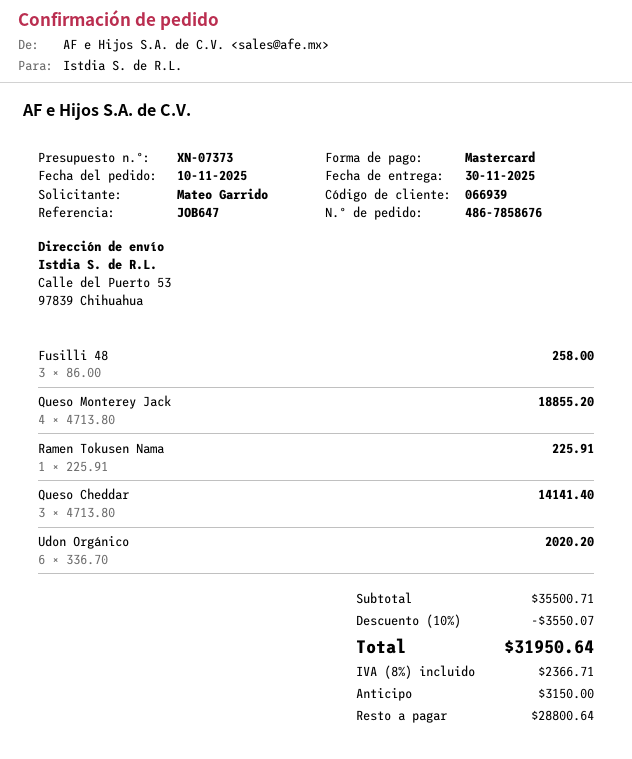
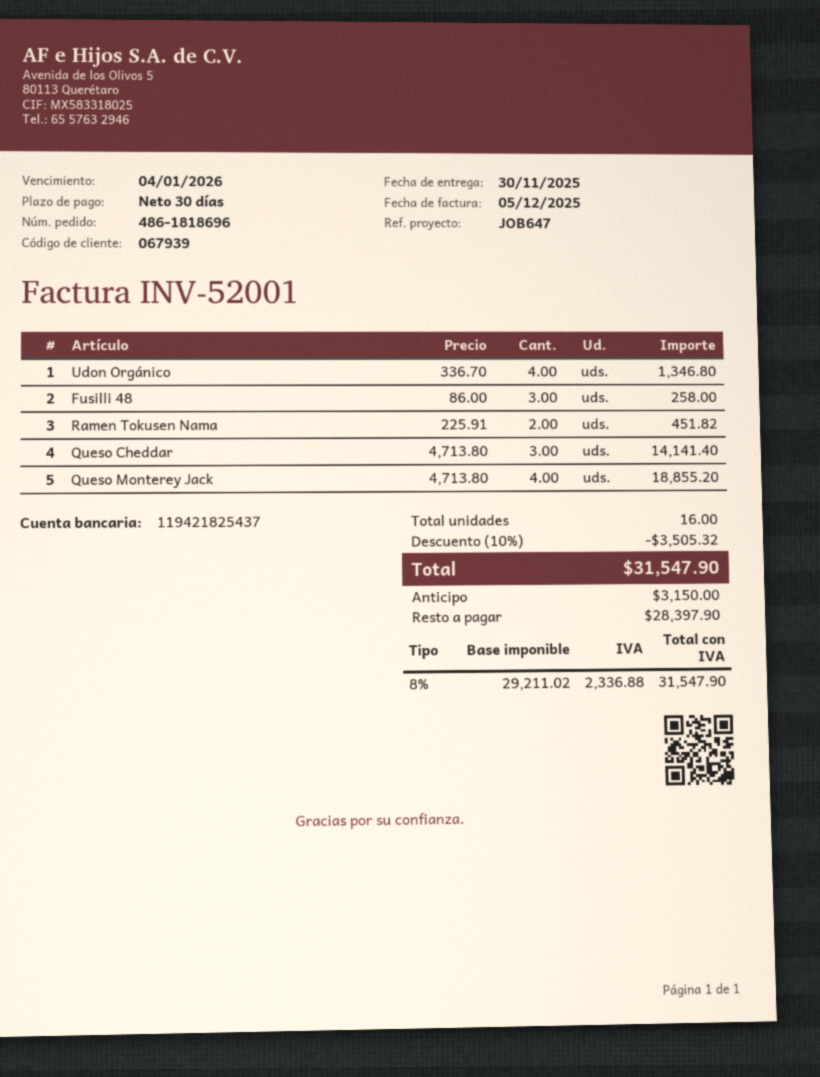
order number: 486-7858676 -> 486-1818696
customer number: 066939 -> 067939
Ramen Tokusen Nama: 1 x 225.91 = 225.91 -> 2 x 225.91 = 451.82
Udon Orgánico: 6 x 336.70 = 2020.20 -> 4 x 336.70 = 1346.80
discount: 10% = 3550.07 -> 10% = 3505.32
tax: 8% = 2366.71 -> 8% = 2336.88
total: 31950.64 -> 31547.90
balance: 28800.64 -> 28397.90

